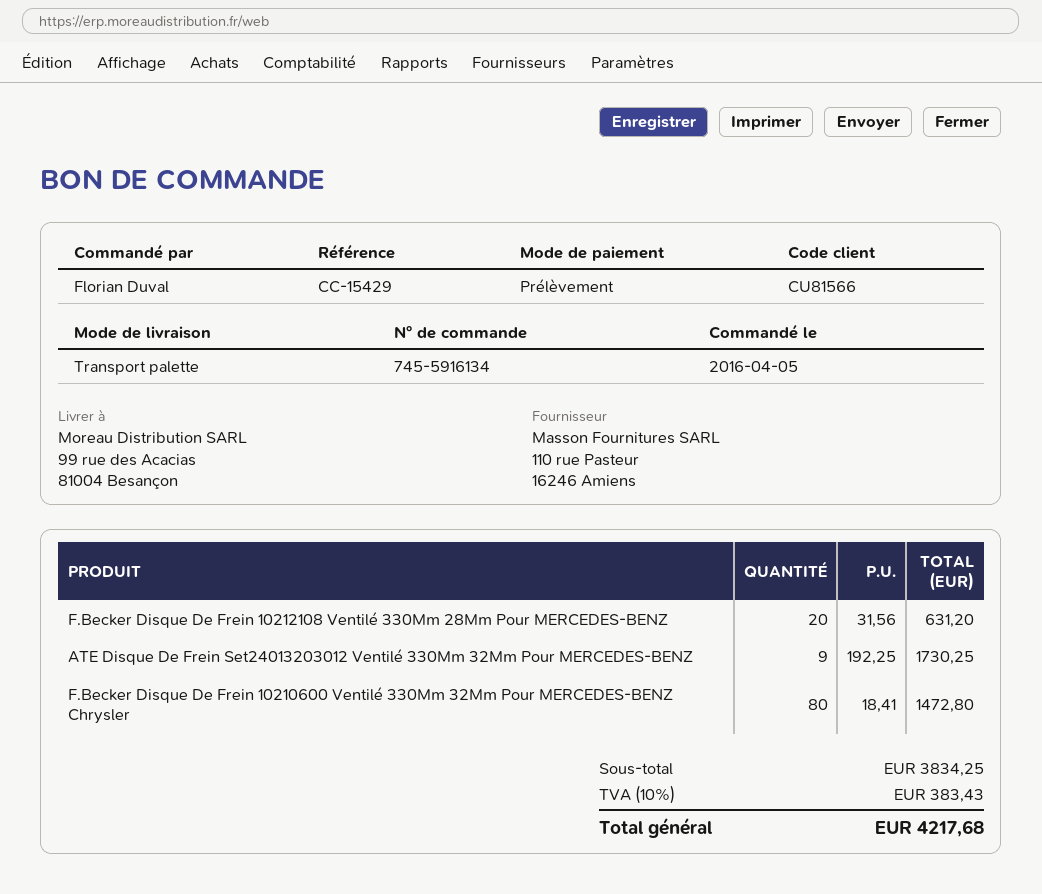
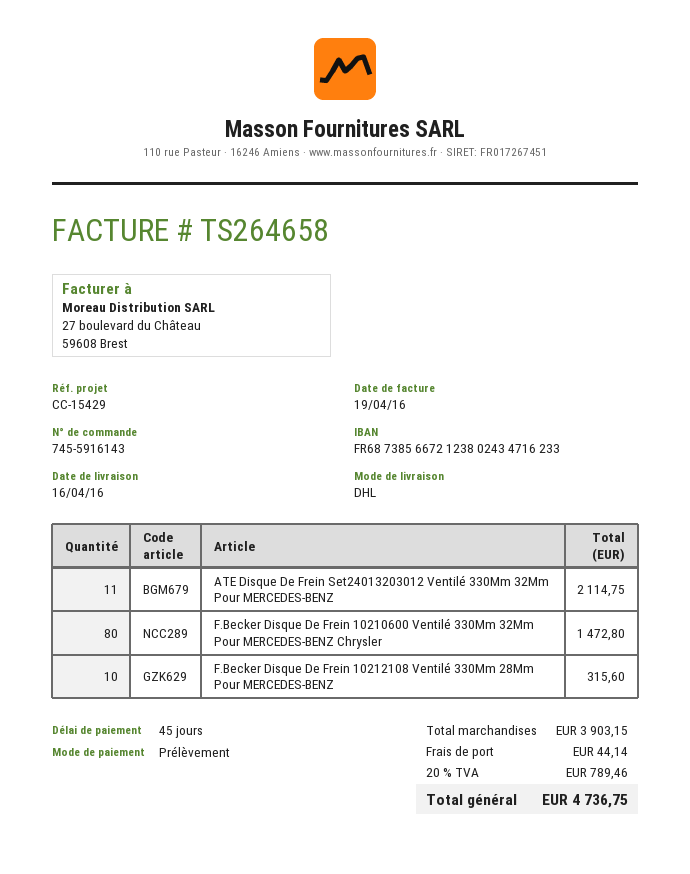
order number: 745-5916134 -> 745-5916143
shipping method: pallet freight -> DHL
F.Becker Disque De Frein 10212108 Ventilé 330Mm 28Mm Pour MERCEDES-BENZ: 20 for 631.20 -> 10 for 315.60
ATE Disque De Frein Set24013203012 Ventilé 330Mm 32Mm Pour MERCEDES-BENZ: 9 for 1730.25 -> 11 for 2114.75
subtotal: 3834.25 -> 3903.15
shipping: none -> 44.14
tax: 10% = 383.43 -> 20% = 789.46
total: 4217.68 -> 4736.75

